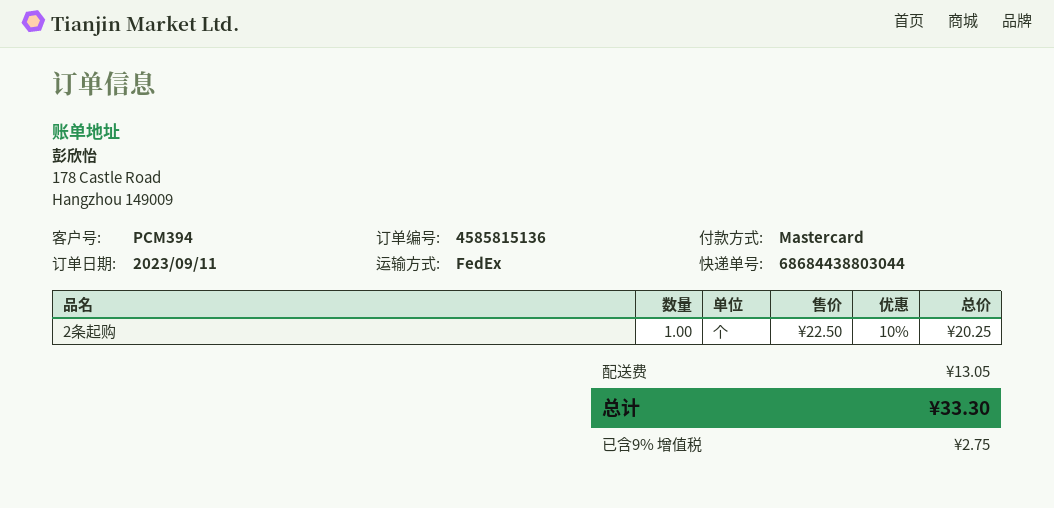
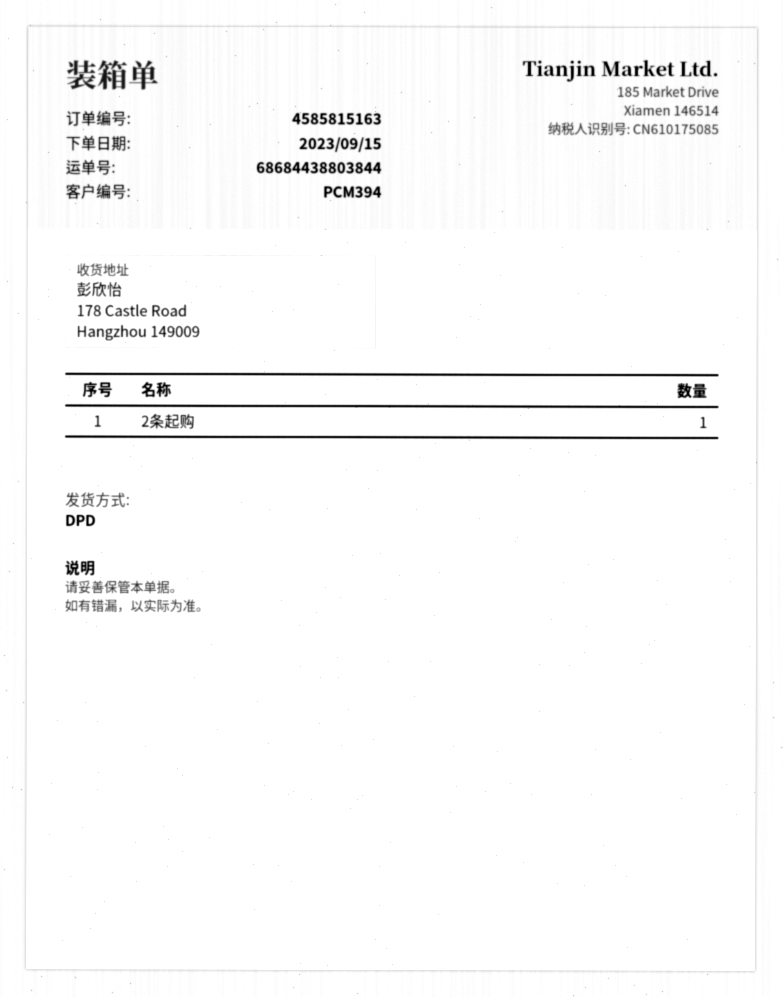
order number: 4585815136 -> 4585815163
order date: 2023-09-11 -> 2023-09-15
shipping method: FedEx -> DPD
tracking number: 68684438803044 -> 68684438803844

